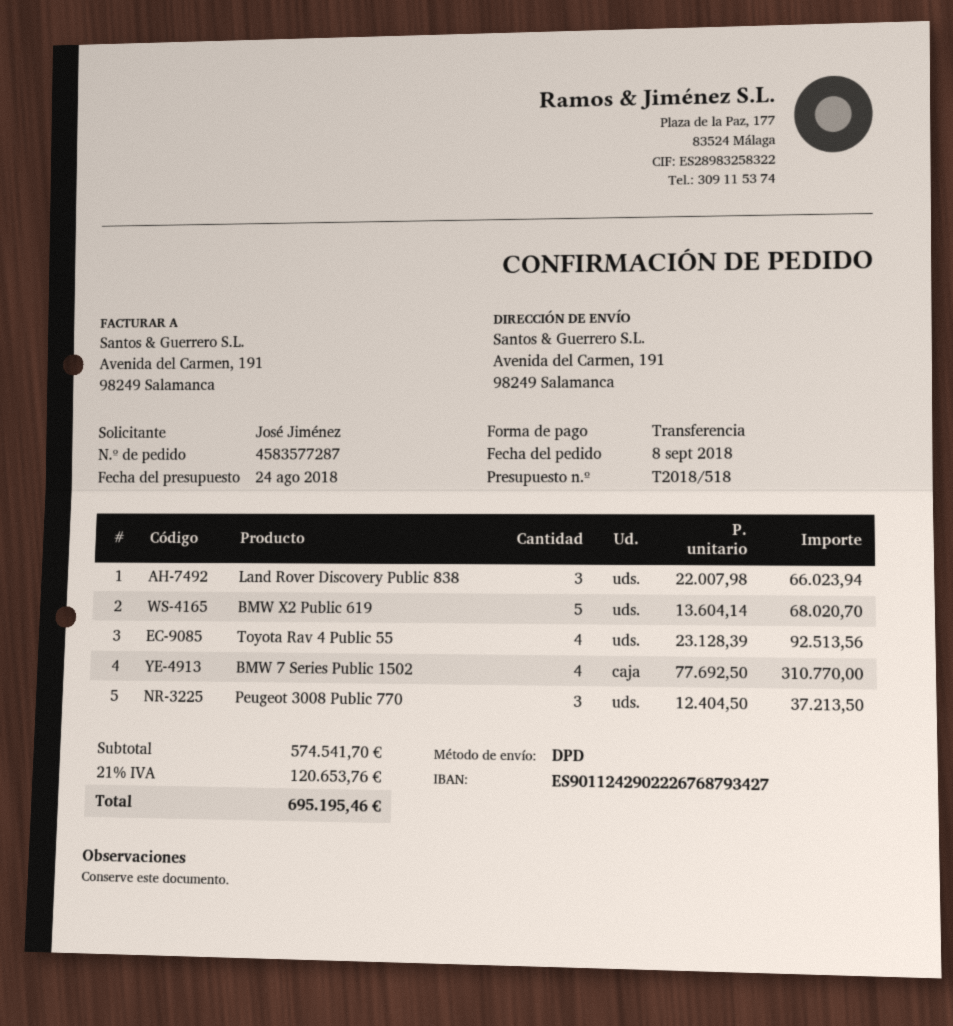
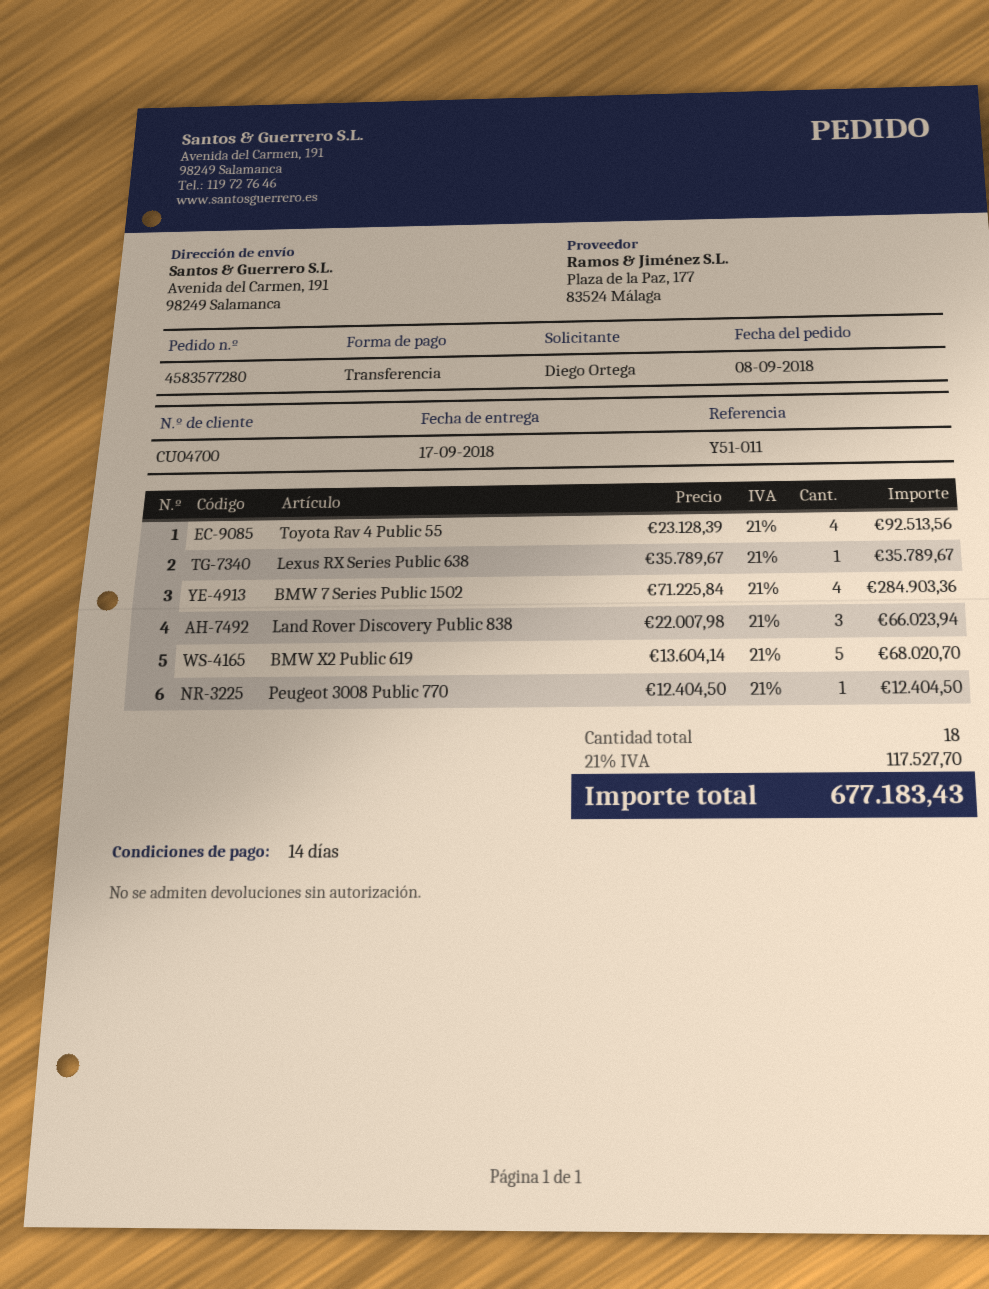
order number: 4583577287 -> 4583577280
ordered by: José Jiménez -> Diego Ortega
BMW 7 Series Public 1502: 4 x 77692.50 = 310770.00 -> 4 x 71225.84 = 284903.36
Peugeot 3008 Public 770: 3 x 12404.50 = 37213.50 -> 1 x 12404.50 = 12404.50
Lexus RX Series Public 638: none -> 1 x 35789.67 = 35789.67
tax: 21% = 120653.76 -> 21% = 117527.70
total: 695195.46 -> 677183.43

